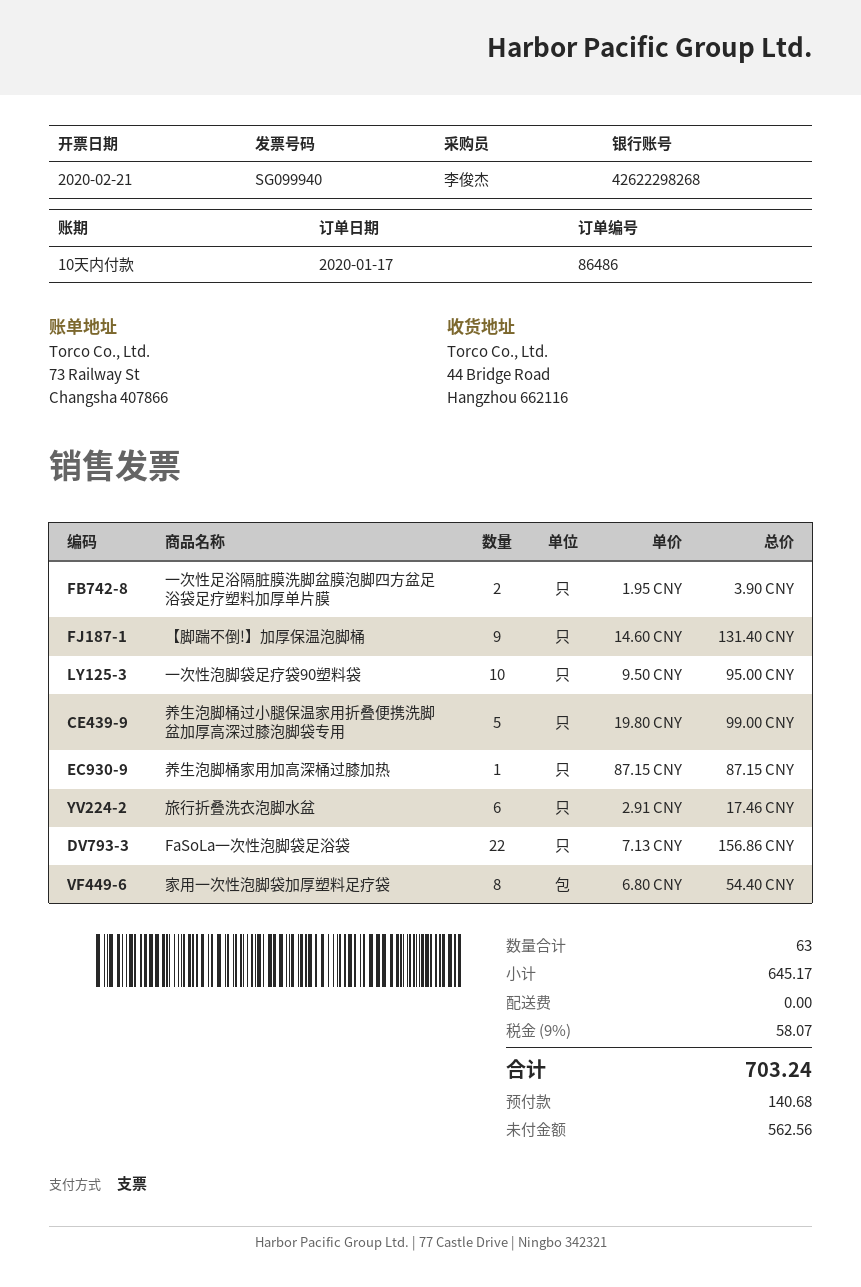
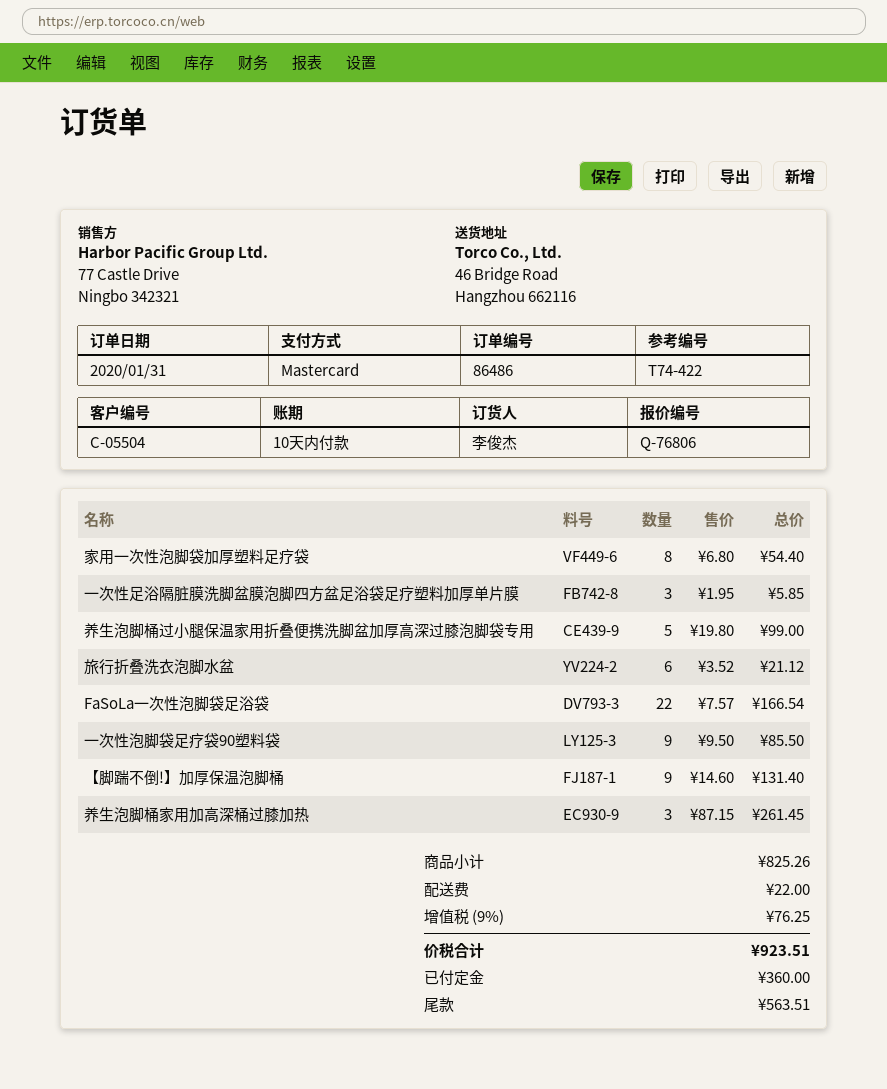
order date: 2020-01-17 -> 2020-01-31
payment method: cheque -> Mastercard
ship to: 44 Bridge Road, Hangzhou 662116 -> 46 Bridge Road, Hangzhou 662116
一次性足浴隔脏膜洗脚盆膜泡脚四方盆足浴袋足疗塑料加厚单片膜: 2 x 1.95 = 3.90 -> 3 x 1.95 = 5.85
一次性泡脚袋足疗袋90塑料袋: 10 x 9.50 = 95.00 -> 9 x 9.50 = 85.50
养生泡脚桶家用加高深桶过膝加热: 1 x 87.15 = 87.15 -> 3 x 87.15 = 261.45
旅行折叠洗衣泡脚水盆: 6 x 2.91 = 17.46 -> 6 x 3.52 = 21.12
FaSoLa一次性泡脚袋足浴袋: 22 x 7.13 = 156.86 -> 22 x 7.57 = 166.54
subtotal: 645.17 -> 825.26
shipping: 0.00 -> 22.00
tax: 9% = 58.07 -> 9% = 76.25
total: 703.24 -> 923.51
deposit: 140.68 -> 360.00
balance: 562.56 -> 563.51

